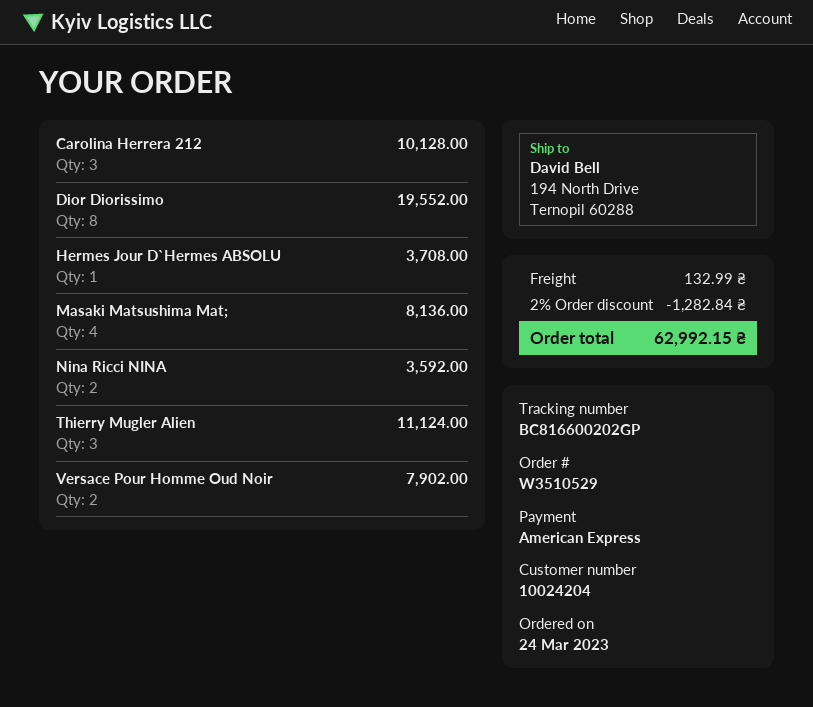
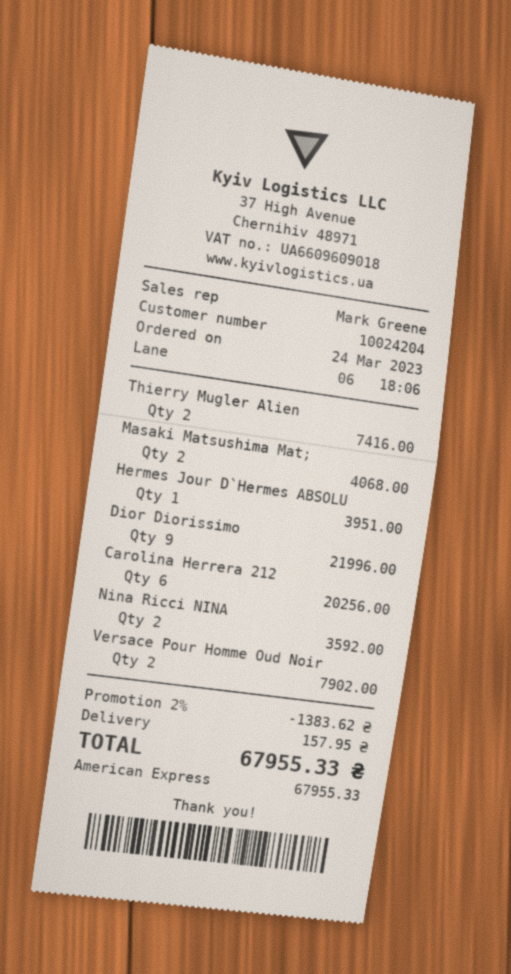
Carolina Herrera 212: 3 for 10128.00 -> 6 for 20256.00
Dior Diorissimo: 8 for 19552.00 -> 9 for 21996.00
Hermes Jour D`Hermes ABSOLU: 1 for 3708.00 -> 1 for 3951.00
Masaki Matsushima Mat;: 4 for 8136.00 -> 2 for 4068.00
Thierry Mugler Alien: 3 for 11124.00 -> 2 for 7416.00
discount: 2% = 1282.84 -> 2% = 1383.62
shipping: 132.99 -> 157.95
total: 62992.15 -> 67955.33

